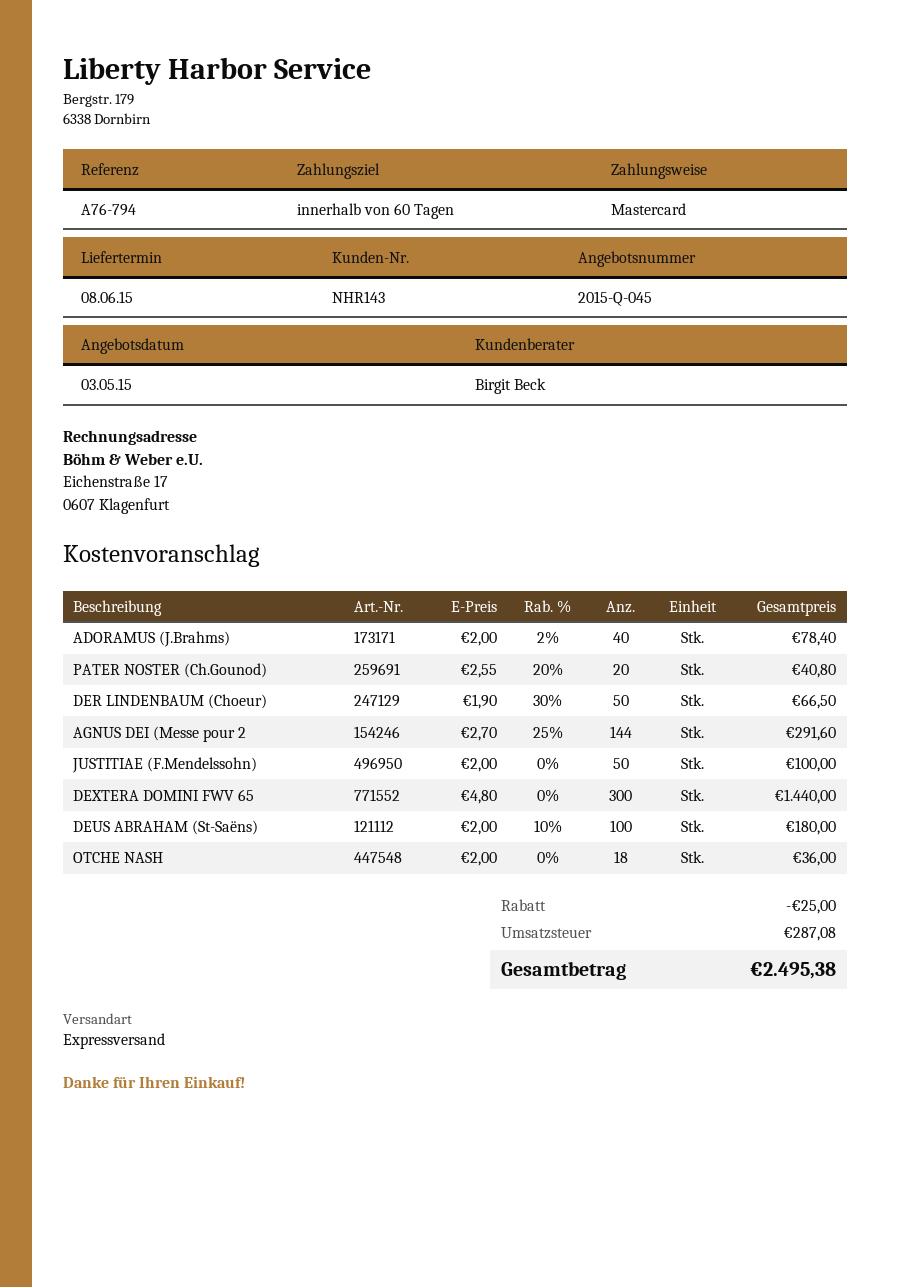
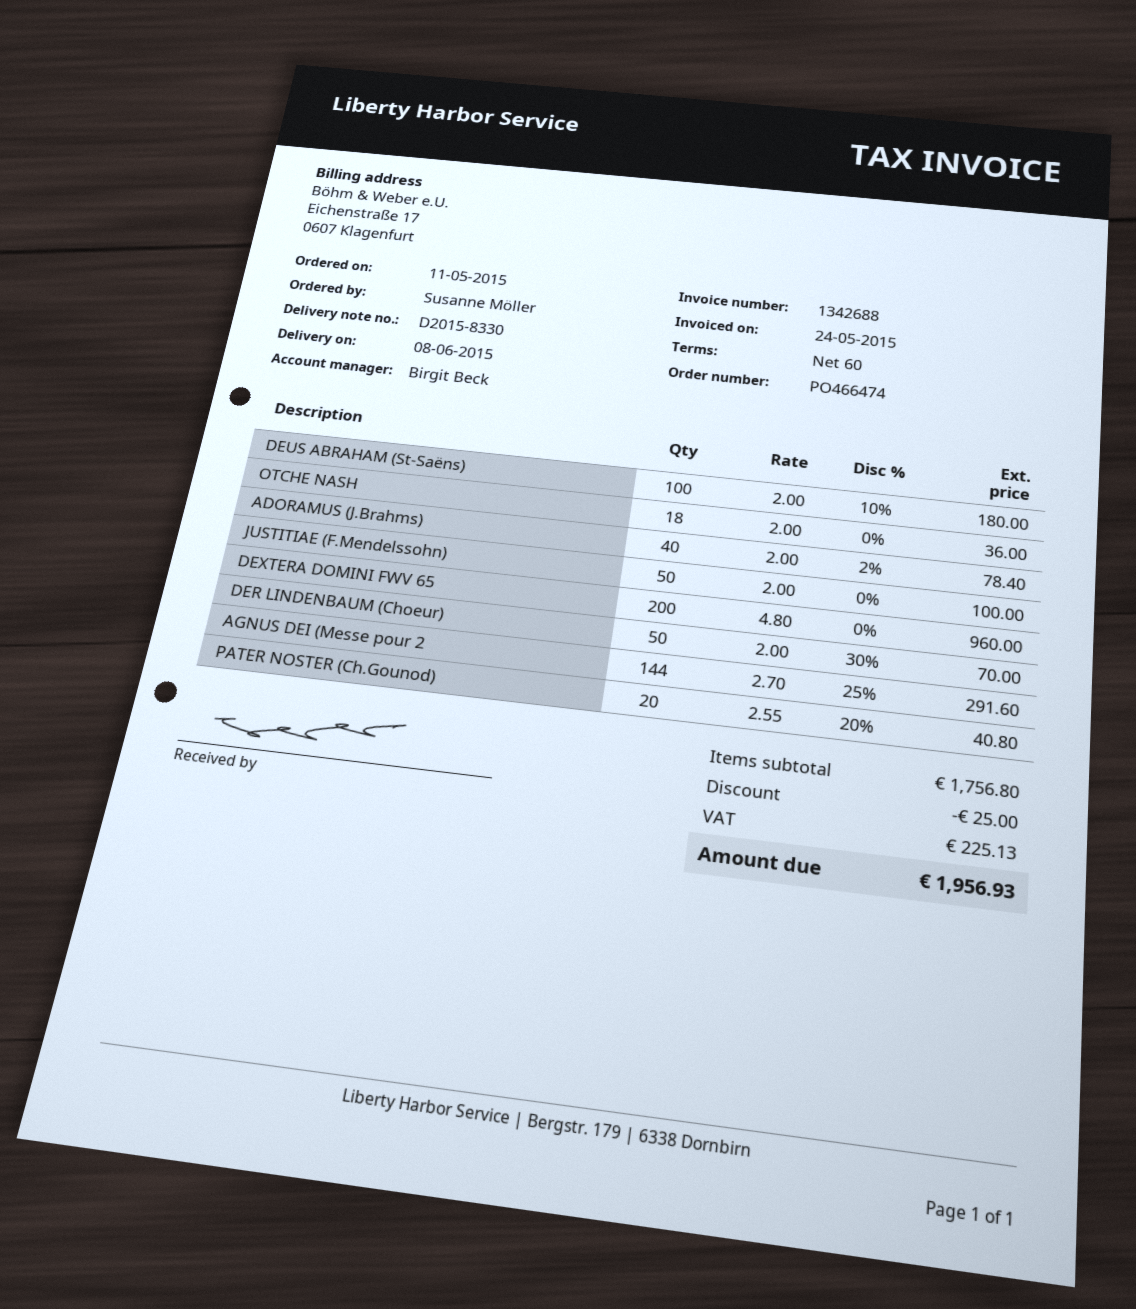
DER LINDENBAUM (Choeur): 50 x 1.90 - 30% = 66.50 -> 50 x 2.00 - 30% = 70.00
DEXTERA DOMINI FWV 65: 300 x 4.80 = 1440.00 -> 200 x 4.80 = 960.00
tax: 287.08 -> 225.13
total: 2495.38 -> 1956.93

